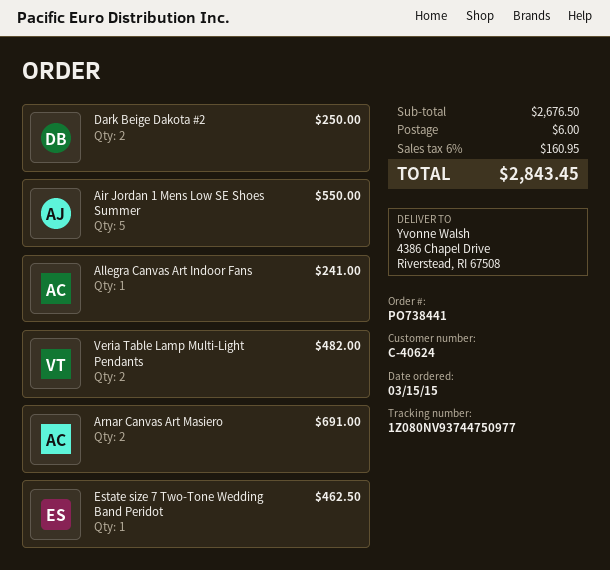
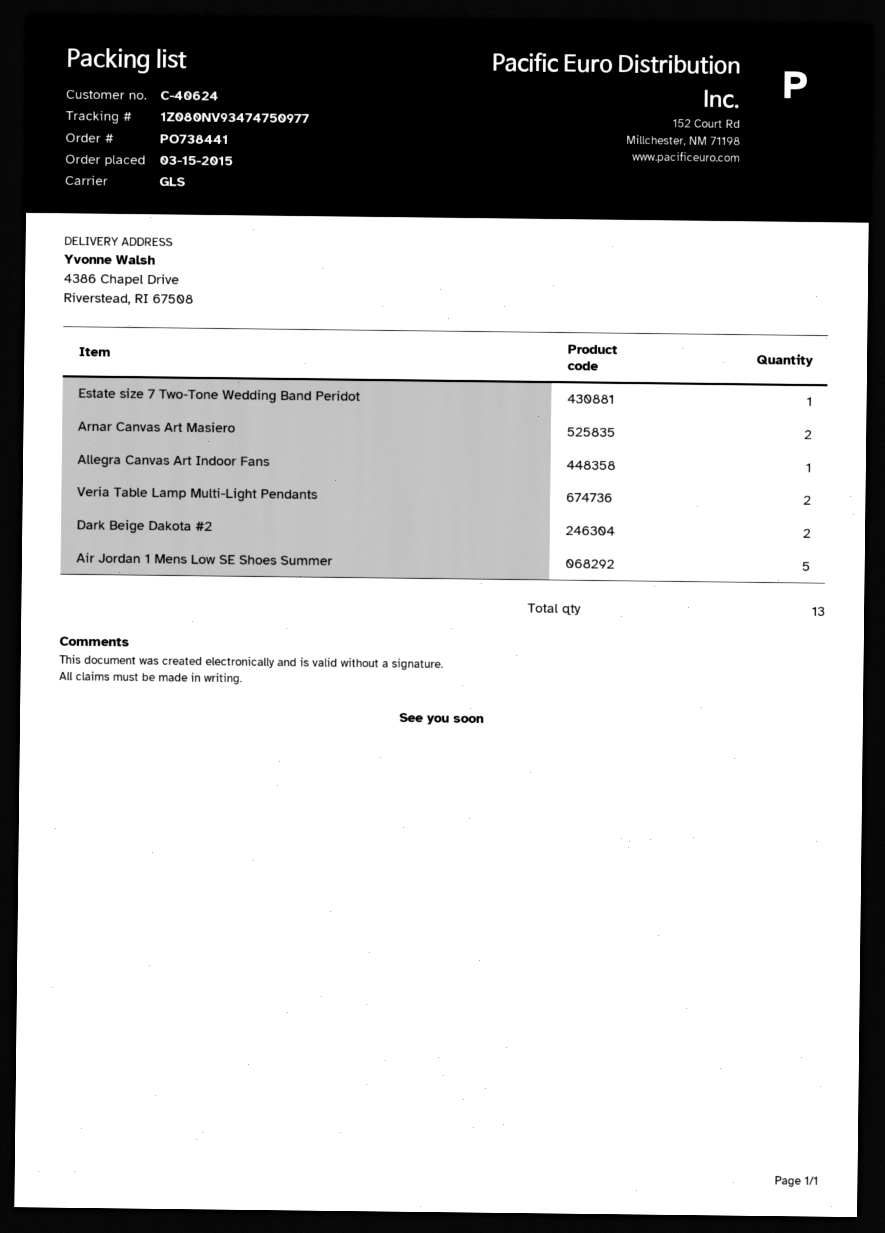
tracking number: 1Z080NV93744750977 -> 1Z080NV93474750977

